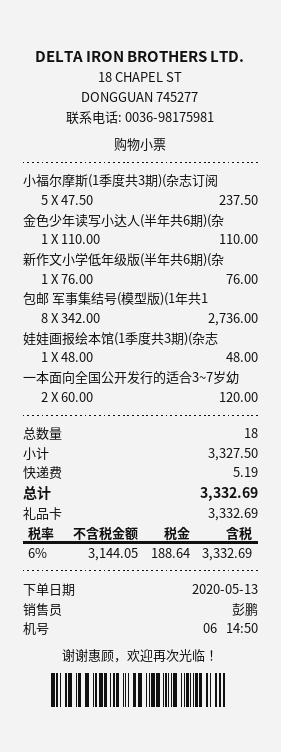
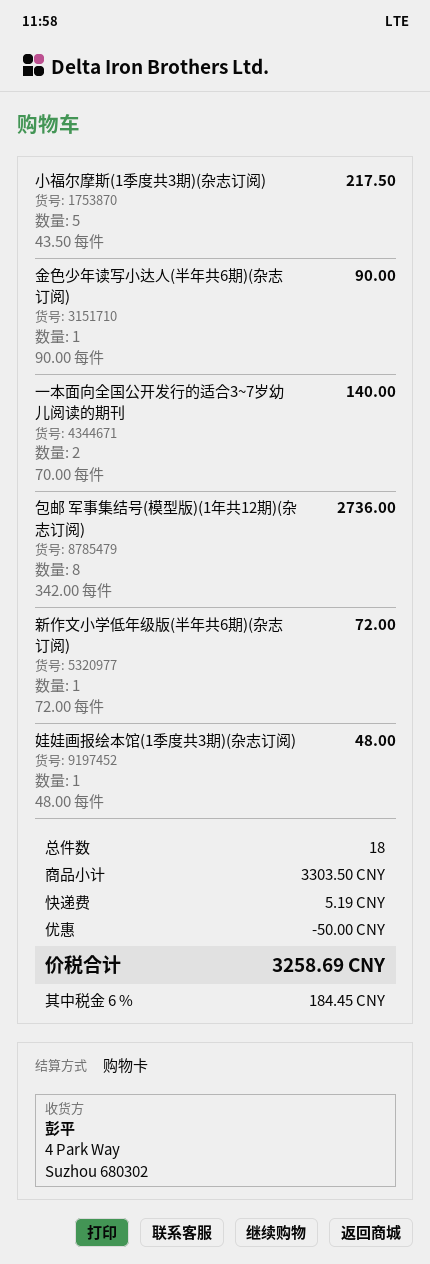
小福尔摩斯(1季度共3期)(杂志订阅: 5 x 47.50 = 237.50 -> 5 x 43.50 = 217.50
金色少年读写小达人(半年共6期)(杂: 1 x 110.00 = 110.00 -> 1 x 90.00 = 90.00
新作文小学低年级版(半年共6期)(杂: 1 x 76.00 = 76.00 -> 1 x 72.00 = 72.00
一本面向全国公开发行的适合3~7岁幼: 2 x 60.00 = 120.00 -> 2 x 70.00 = 140.00
subtotal: 3327.50 -> 3303.50
discount: none -> 50.00
tax: 6% = 188.64 -> 6% = 184.45
total: 3332.69 -> 3258.69

